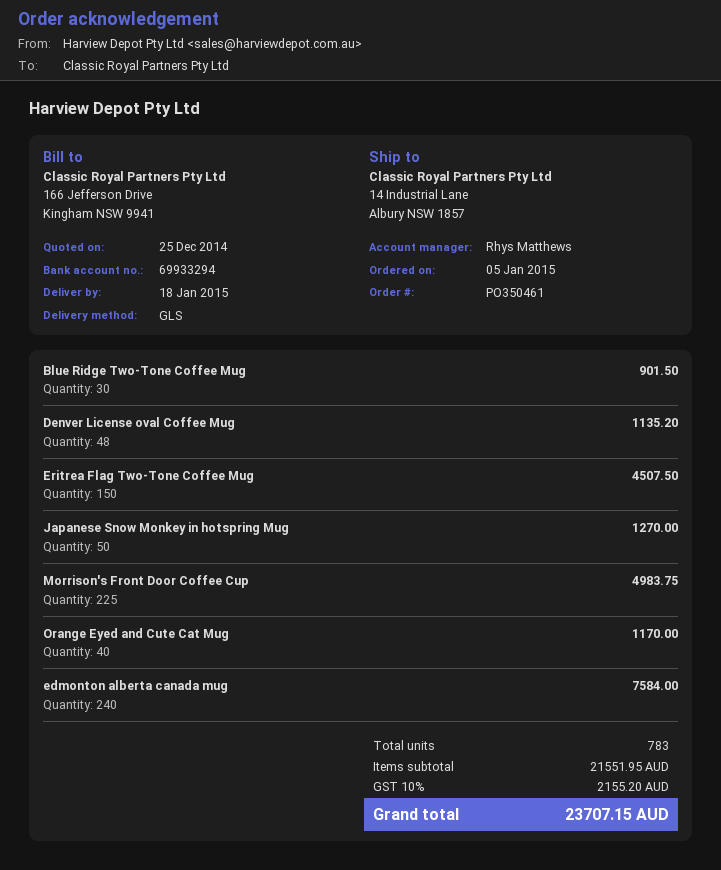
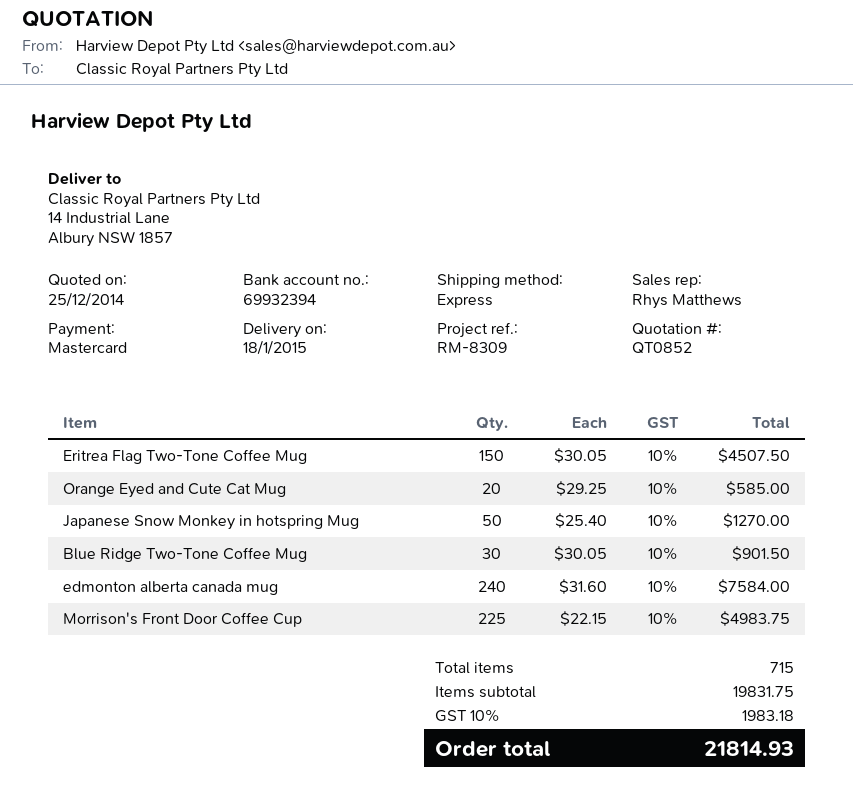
bank account: 69933294 -> 69932394
shipping method: GLS -> express
Denver License oval Coffee Mug: 48 for 1135.20 -> none
Orange Eyed and Cute Cat Mug: 40 for 1170.00 -> 20 for 585.00
total quantity: 783 -> 715
subtotal: 21551.95 -> 19831.75
tax: 10% = 2155.20 -> 10% = 1983.18
total: 23707.15 -> 21814.93

